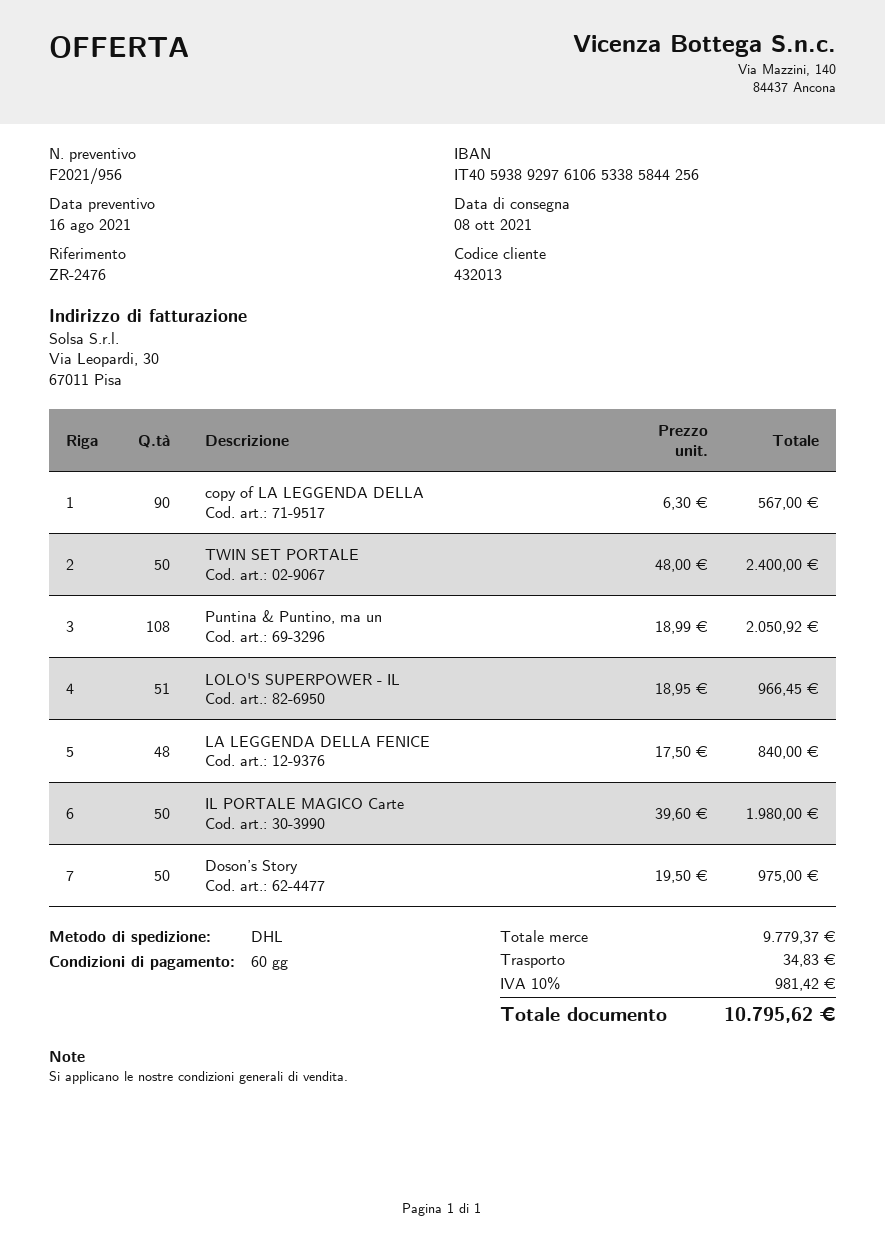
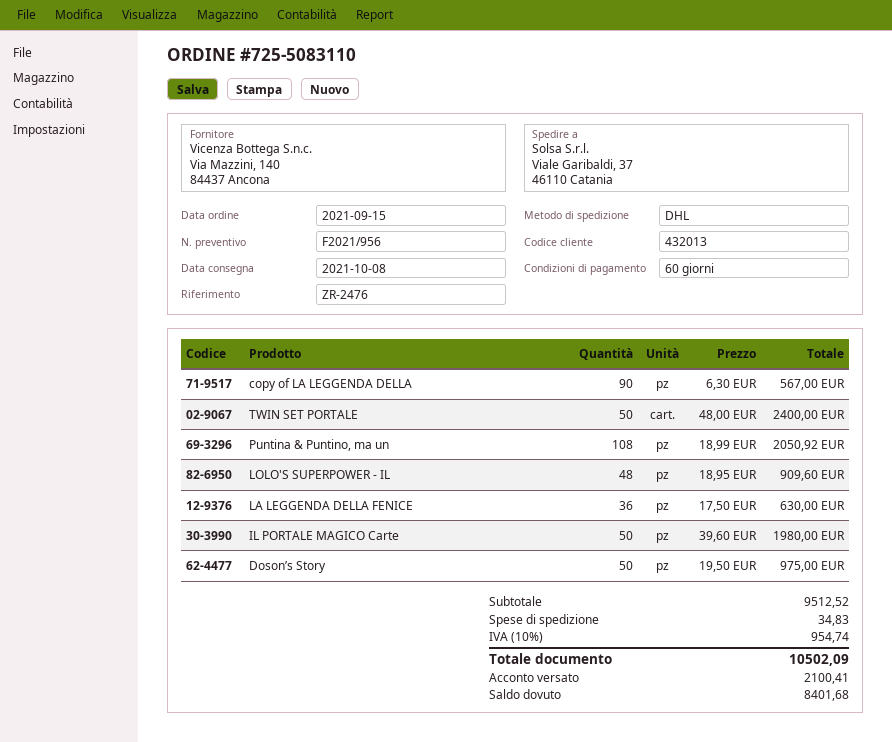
LOLO'S SUPERPOWER - IL: 51 x 18.95 = 966.45 -> 48 x 18.95 = 909.60
LA LEGGENDA DELLA FENICE: 48 x 17.50 = 840.00 -> 36 x 17.50 = 630.00
subtotal: 9779.37 -> 9512.52
tax: 10% = 981.42 -> 10% = 954.74
total: 10795.62 -> 10502.09

